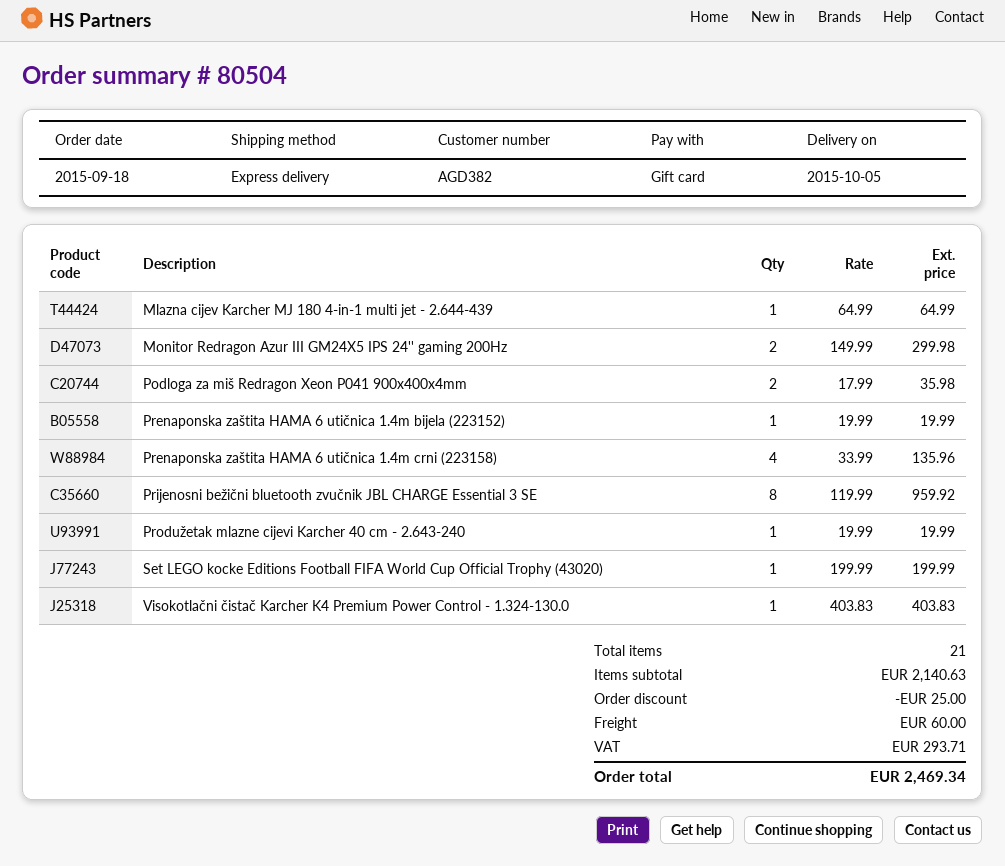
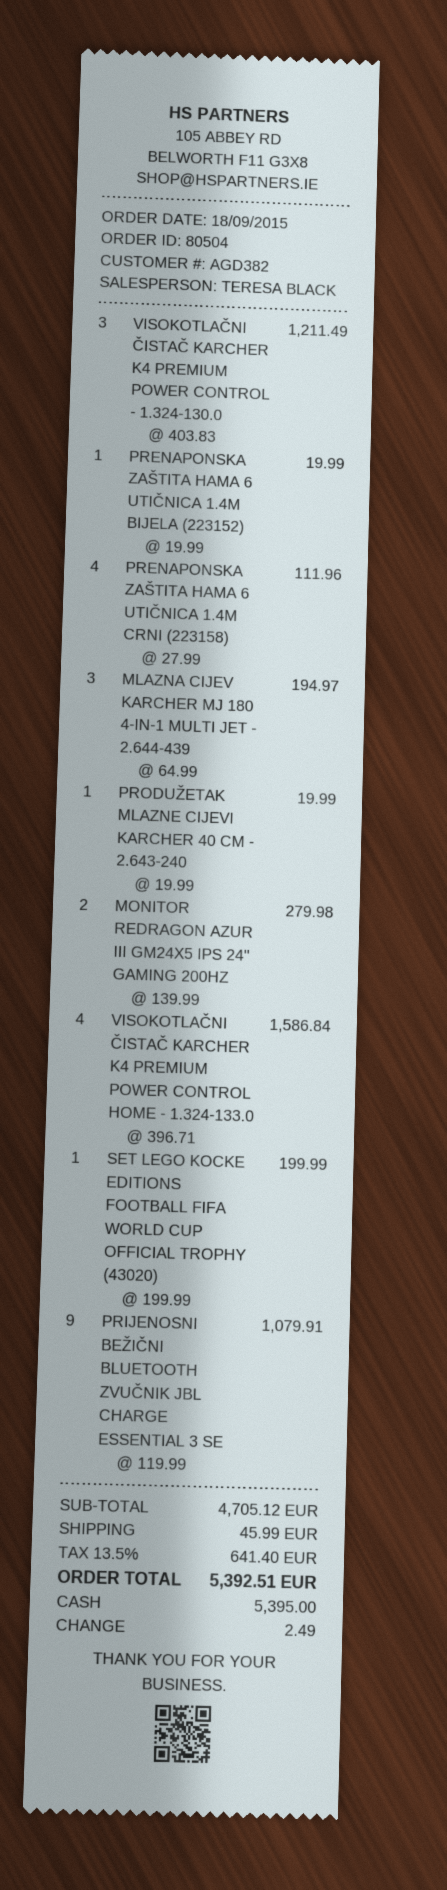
payment method: gift card -> cash
Mlazna cijev Karcher MJ 180 4-in-1 multi jet - 2.644-439: 1 x 64.99 = 64.99 -> 3 x 64.99 = 194.97
Monitor Redragon Azur III GM24X5 IPS 24'' gaming 200Hz: 2 x 149.99 = 299.98 -> 2 x 139.99 = 279.98
Podloga za miš Redragon Xeon P041 900x400x4mm: 2 x 17.99 = 35.98 -> none
Prenaponska zaštita HAMA 6 utičnica 1.4m crni (223158): 4 x 33.99 = 135.96 -> 4 x 27.99 = 111.96
Prijenosni bežični bluetooth zvučnik JBL CHARGE Essential 3 SE: 8 x 119.99 = 959.92 -> 9 x 119.99 = 1079.91
Visokotlačni čistač Karcher K4 Premium Power Control - 1.324-130.0: 1 x 403.83 = 403.83 -> 3 x 403.83 = 1211.49
VISOKOTLAČNI ČISTAČ KARCHER K4 PREMIUM POWER CONTROL HOME - 1.324-133.0: none -> 4 x 396.71 = 1586.84
subtotal: 2140.63 -> 4705.12
discount: 25.00 -> none
shipping: 60.00 -> 45.99
tax: 293.71 -> 641.40
total: 2469.34 -> 5392.51

